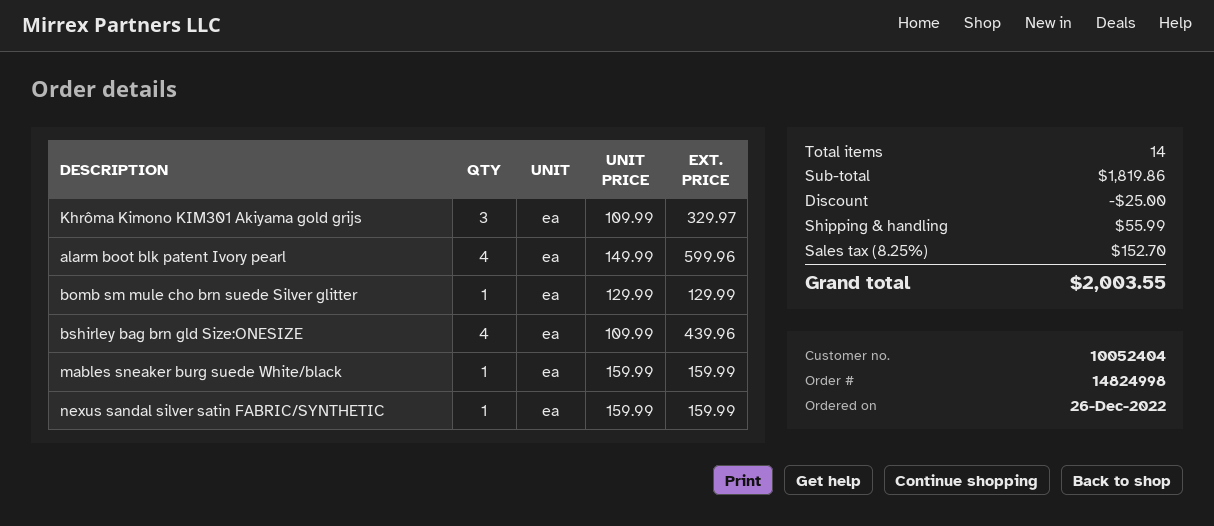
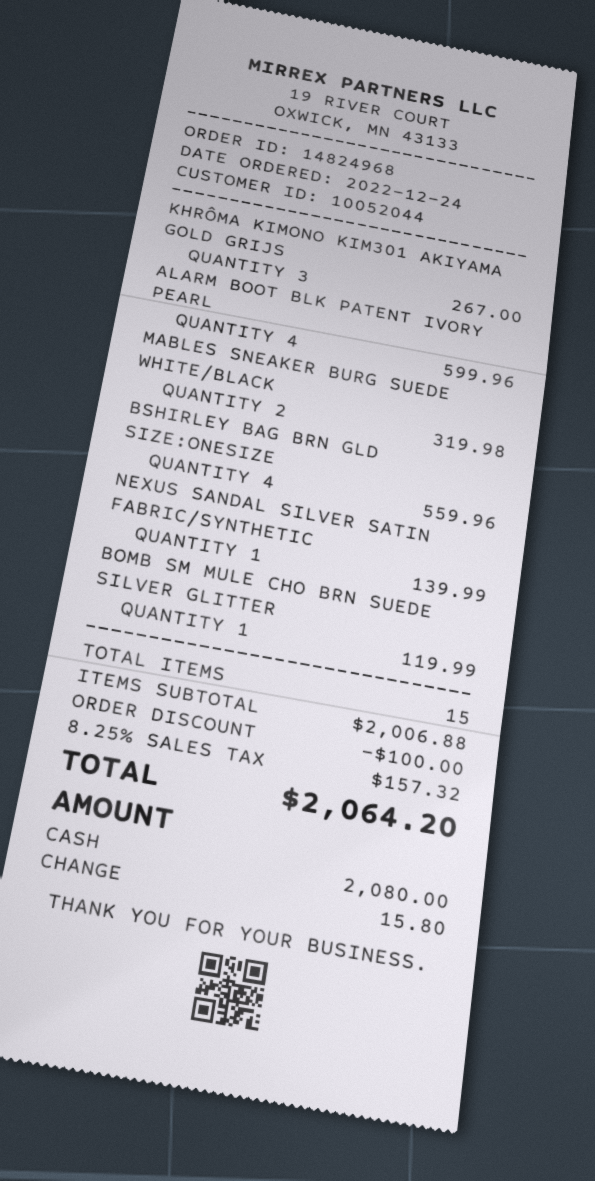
order number: 14824998 -> 14824968
order date: 2022-12-26 -> 2022-12-24
customer number: 10052404 -> 10052044
Khrôma Kimono KIM301 Akiyama gold grijs: 3 for 329.97 -> 3 for 267.00
bomb sm mule cho brn suede Silver glitter: 1 for 129.99 -> 1 for 119.99
bshirley bag brn gld Size:ONESIZE: 4 for 439.96 -> 4 for 559.96
mables sneaker burg suede White/black: 1 for 159.99 -> 2 for 319.98
nexus sandal silver satin FABRIC/SYNTHETIC: 1 for 159.99 -> 1 for 139.99
total quantity: 14 -> 15
subtotal: 1819.86 -> 2006.88
discount: 25.00 -> 100.00
shipping: 55.99 -> none
tax: 8.25% = 152.70 -> 8.25% = 157.32
total: 2003.55 -> 2064.20

